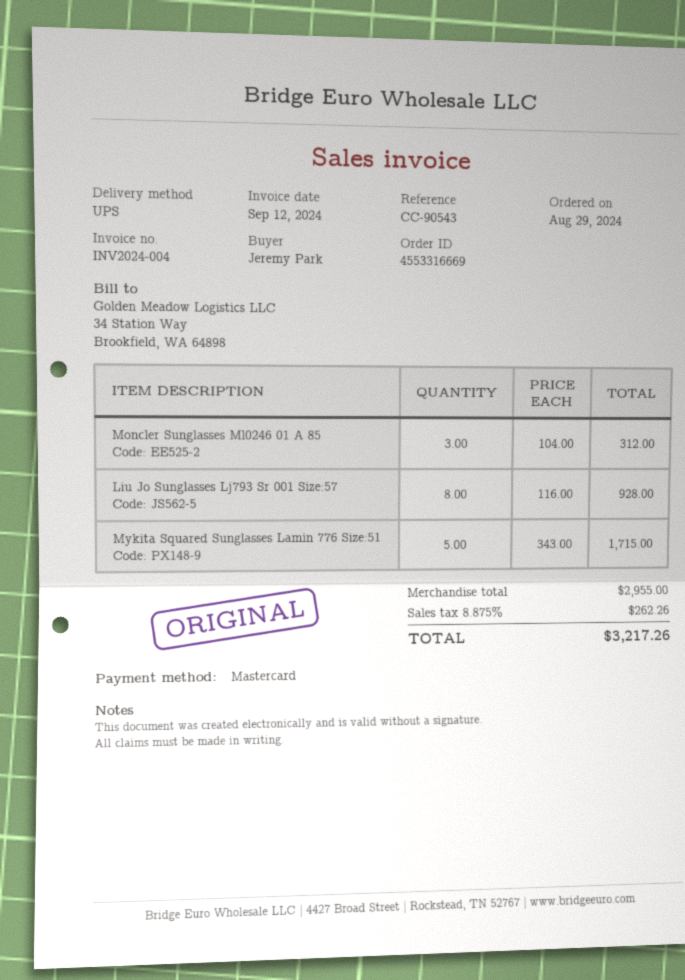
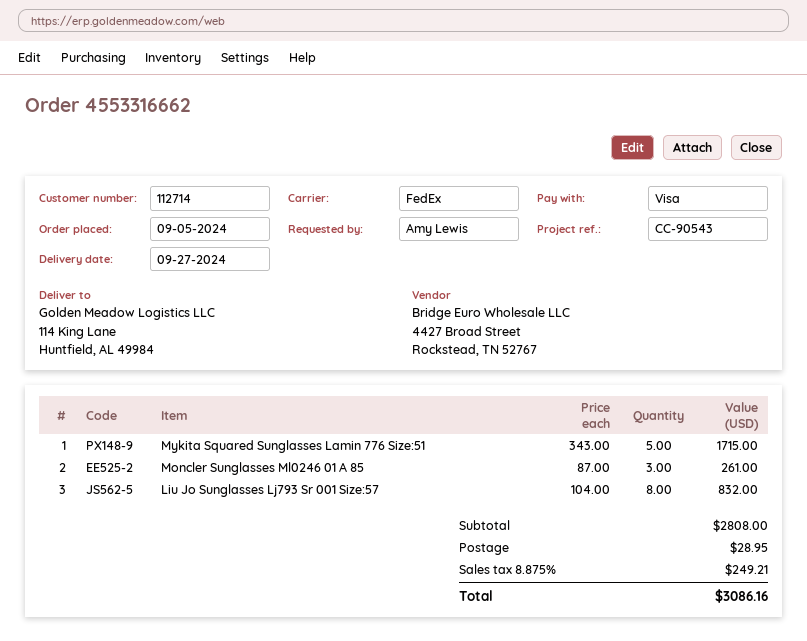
order number: 4553316669 -> 4553316662
order date: 2024-08-29 -> 2024-09-05
ordered by: Jeremy Park -> Amy Lewis
payment method: Mastercard -> Visa
shipping method: UPS -> FedEx
Moncler Sunglasses Ml0246 01 A 85: 3 x 104.00 = 312.00 -> 3 x 87.00 = 261.00
Liu Jo Sunglasses Lj793 Sr 001 Size:57: 8 x 116.00 = 928.00 -> 8 x 104.00 = 832.00
subtotal: 2955.00 -> 2808.00
shipping: none -> 28.95
tax: 8.875% = 262.26 -> 8.875% = 249.21
total: 3217.26 -> 3086.16

